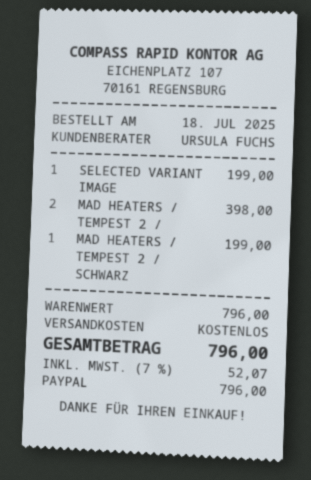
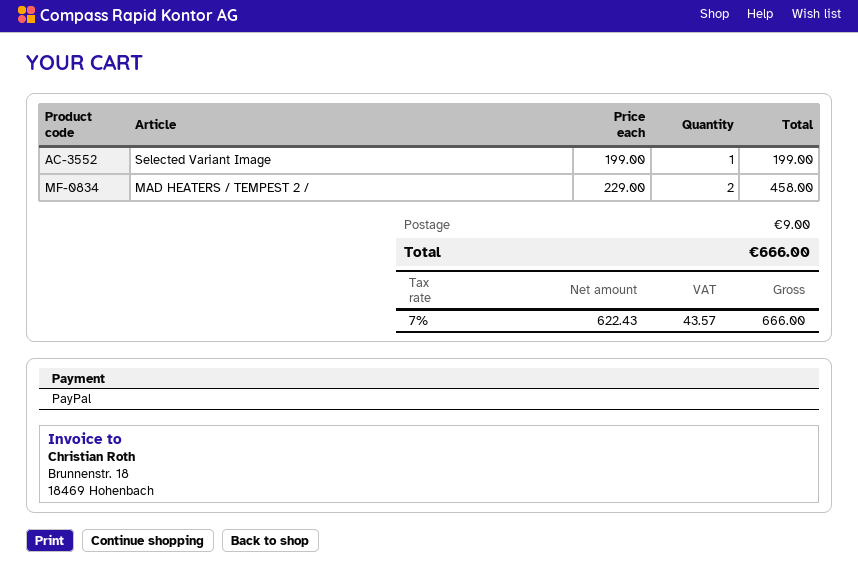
MAD HEATERS / TEMPEST 2 /: 2 for 398.00 -> 2 for 458.00
MAD HEATERS / TEMPEST 2 / SCHWARZ: 1 for 199.00 -> none
shipping: 0.00 -> 9.00
tax: 7% = 52.07 -> 7% = 43.57
total: 796.00 -> 666.00

